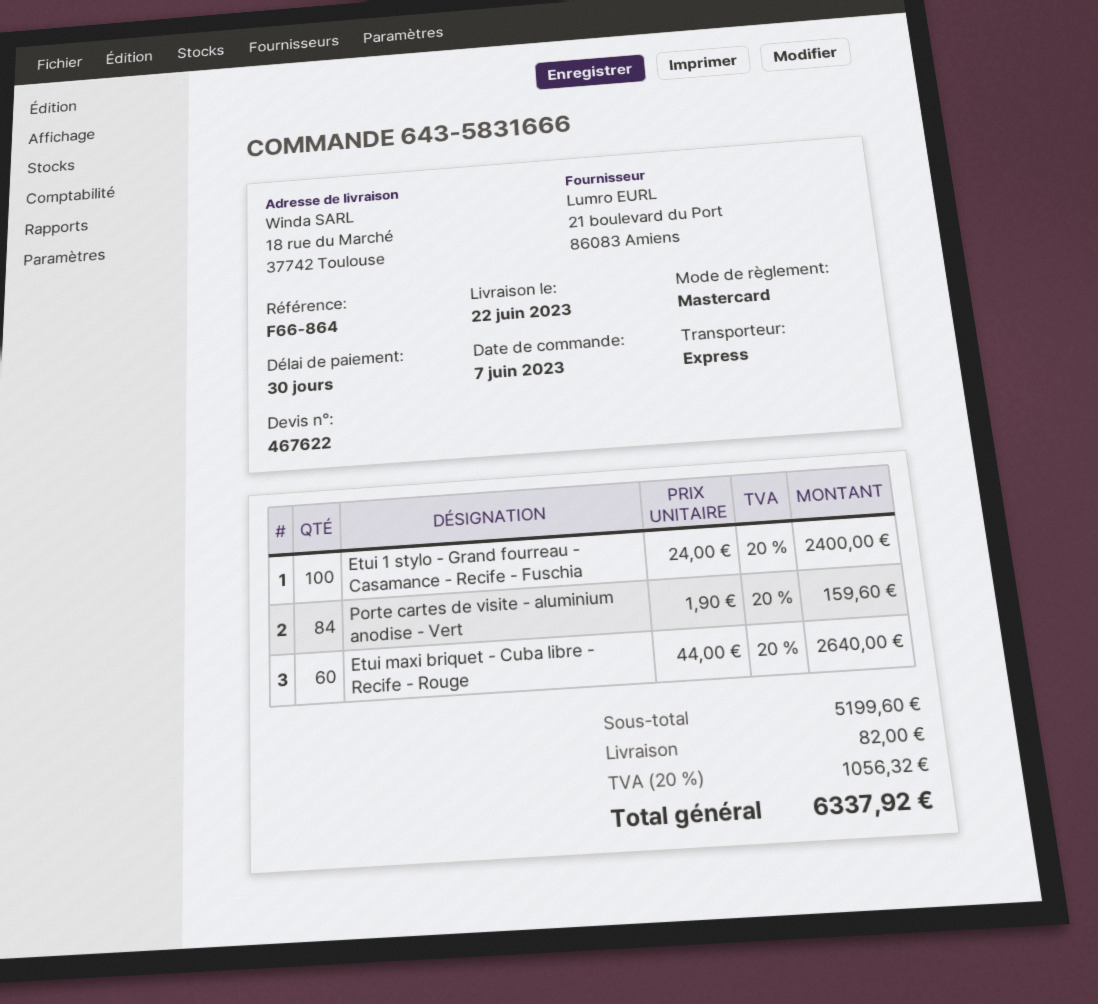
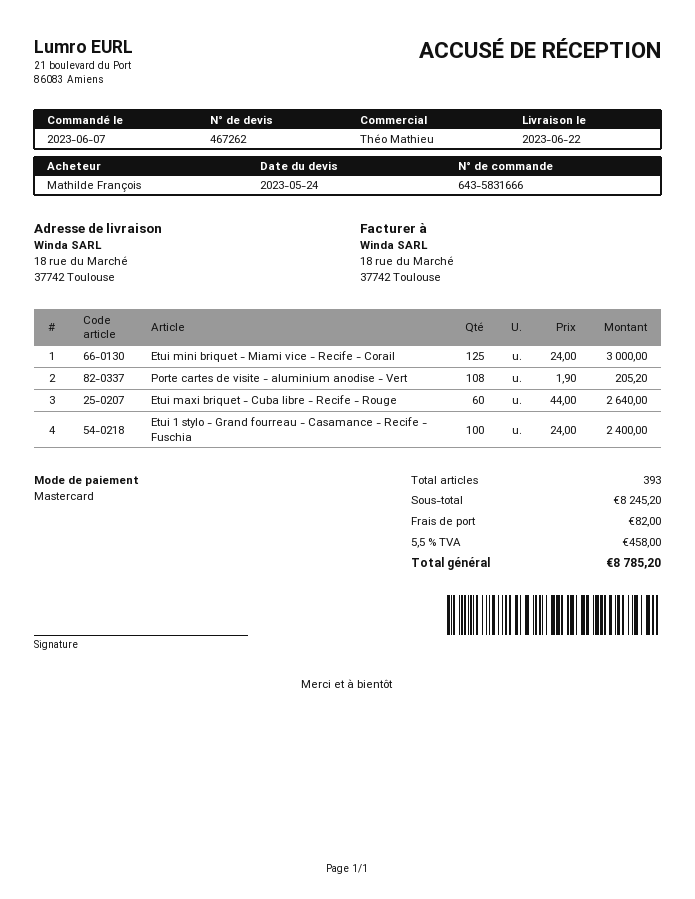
quote number: 467622 -> 467262
Porte cartes de visite - aluminium anodise - Vert: 84 x 1.90 = 159.60 -> 108 x 1.90 = 205.20
Etui mini briquet - Miami vice - Recife - Corail: none -> 125 x 24.00 = 3000.00
subtotal: 5199.60 -> 8245.20
tax: 20% = 1056.32 -> 5.5% = 458.00
total: 6337.92 -> 8785.20

